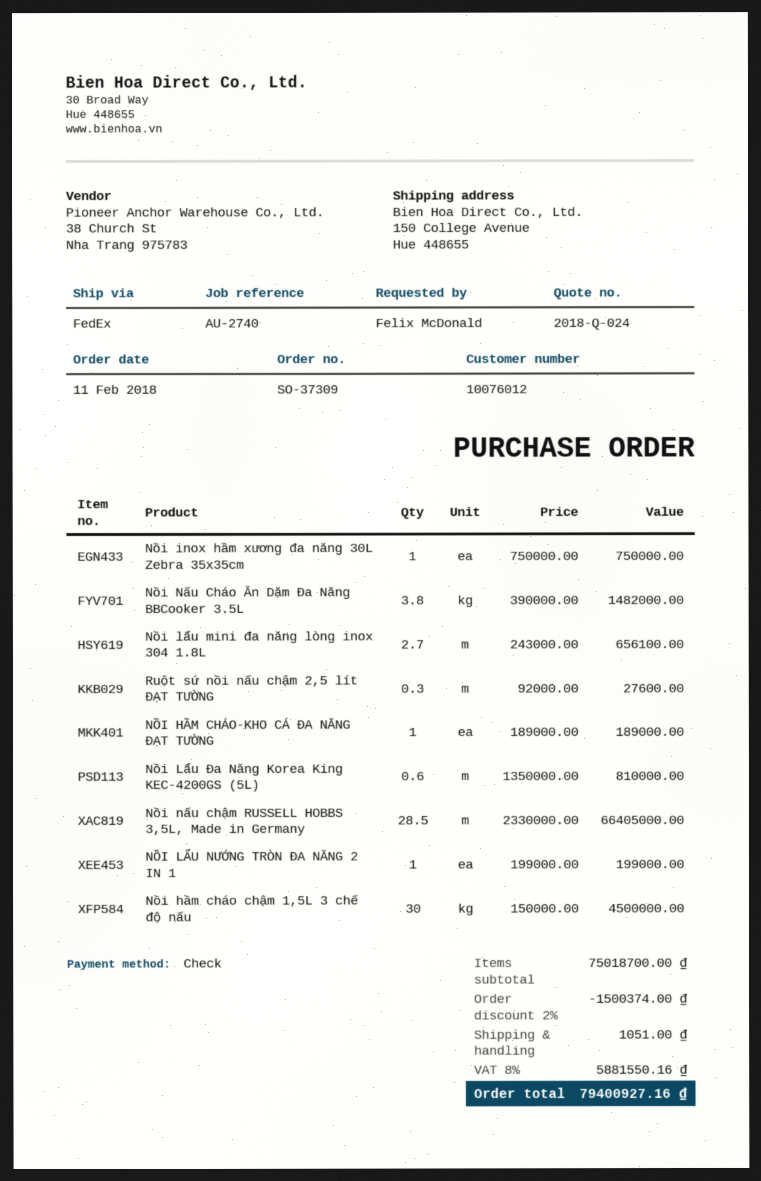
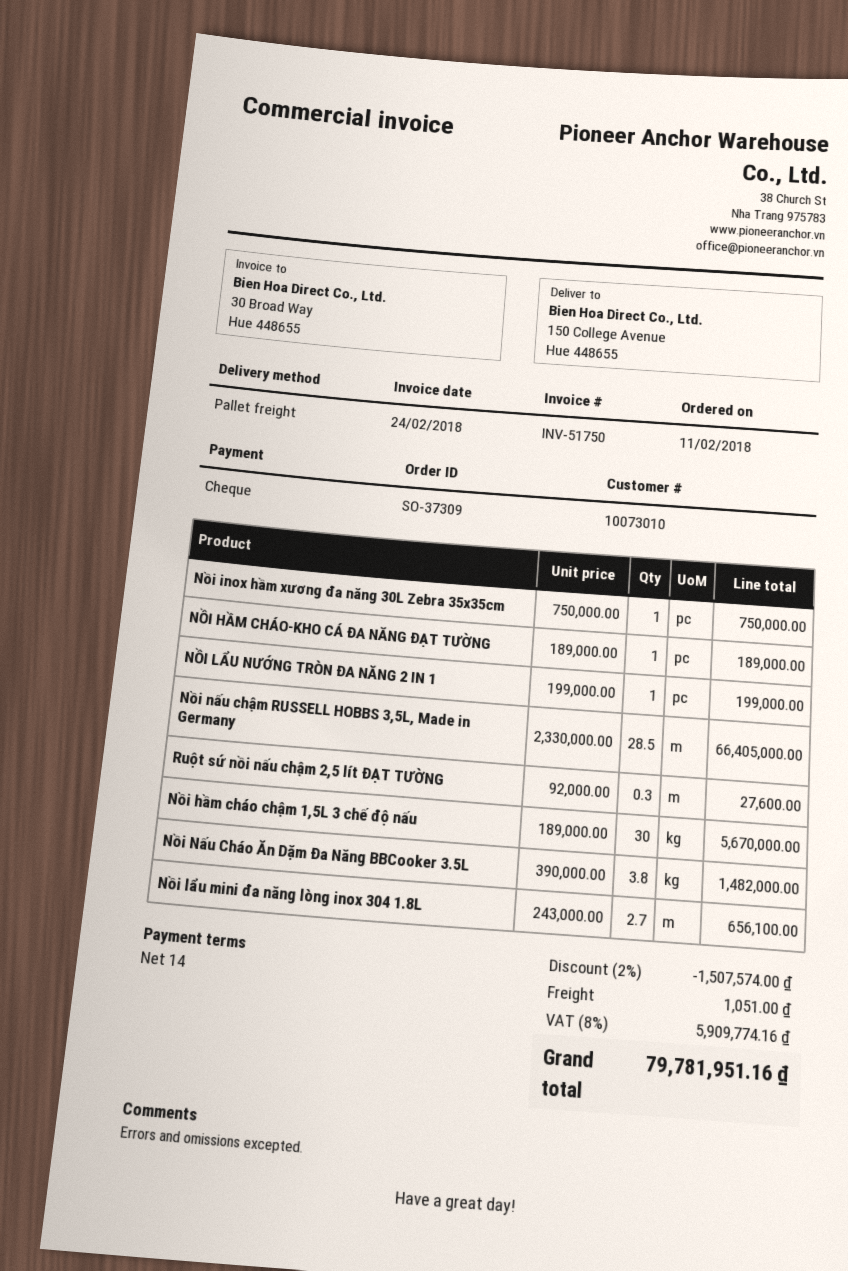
customer number: 10076012 -> 10073010
shipping method: FedEx -> pallet freight
Nồi Lẩu Đa Năng Korea King KEC-4200GS (5L): 0.6 x 1350000.00 = 810000.00 -> none
Nồi hầm cháo chậm 1,5L 3 chế độ nấu: 30 x 150000.00 = 4500000.00 -> 30 x 189000.00 = 5670000.00
discount: 2% = 1500374.00 -> 2% = 1507574.00
tax: 8% = 5881550.16 -> 8% = 5909774.16
total: 79400927.16 -> 79781951.16

